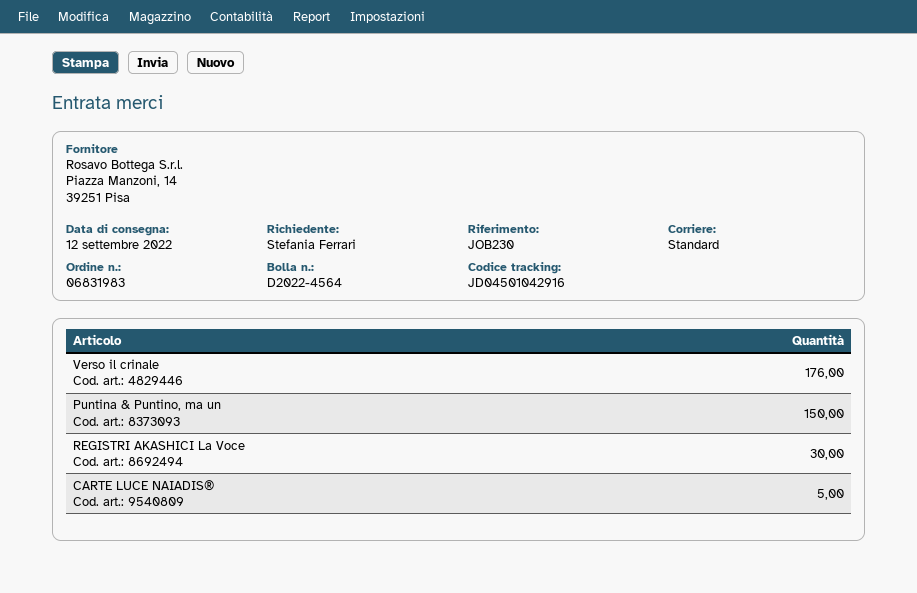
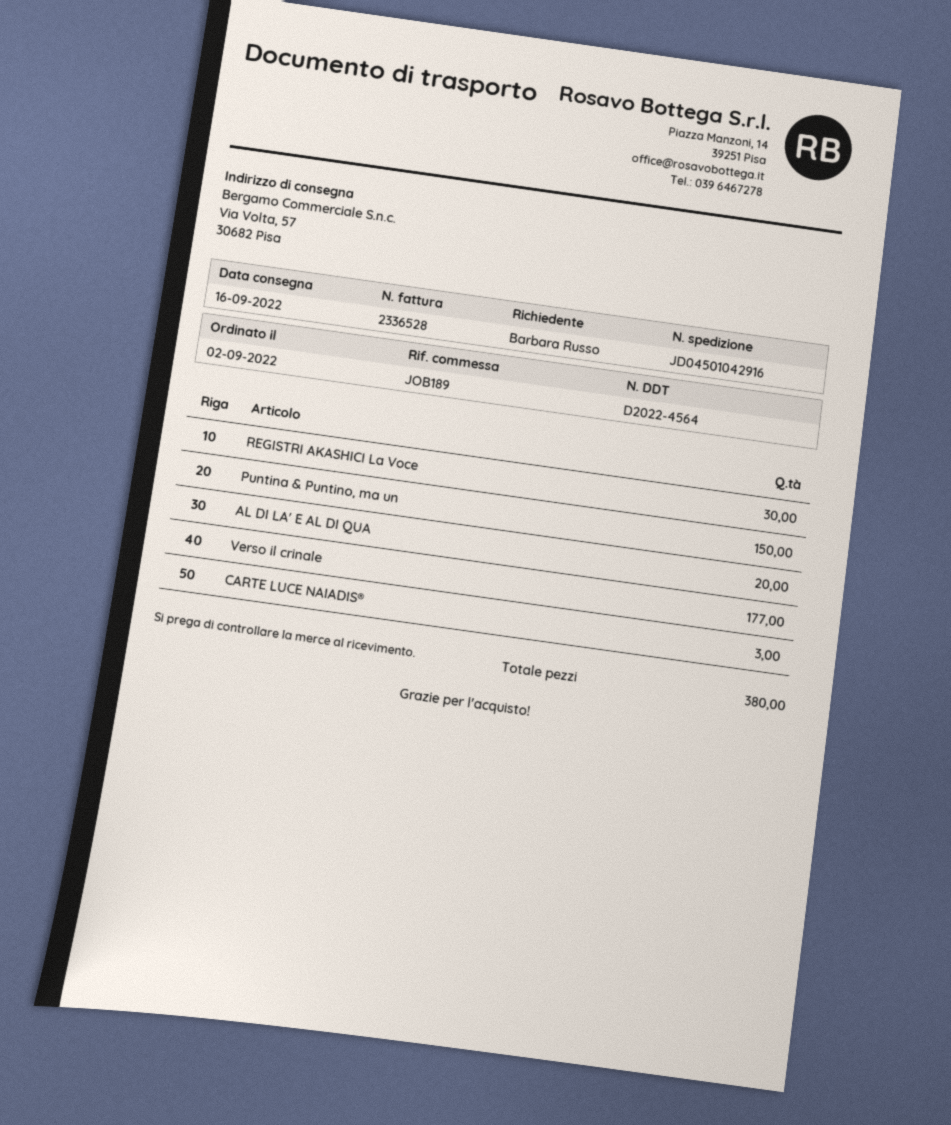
delivery date: 2022-09-12 -> 2022-09-16
reference: JOB230 -> JOB189
ordered by: Stefania Ferrari -> Barbara Russo
Verso il crinale: 176 -> 177
CARTE LUCE NAIADIS®: 5 -> 3
AL DI LA' E AL DI QUA: none -> 20

